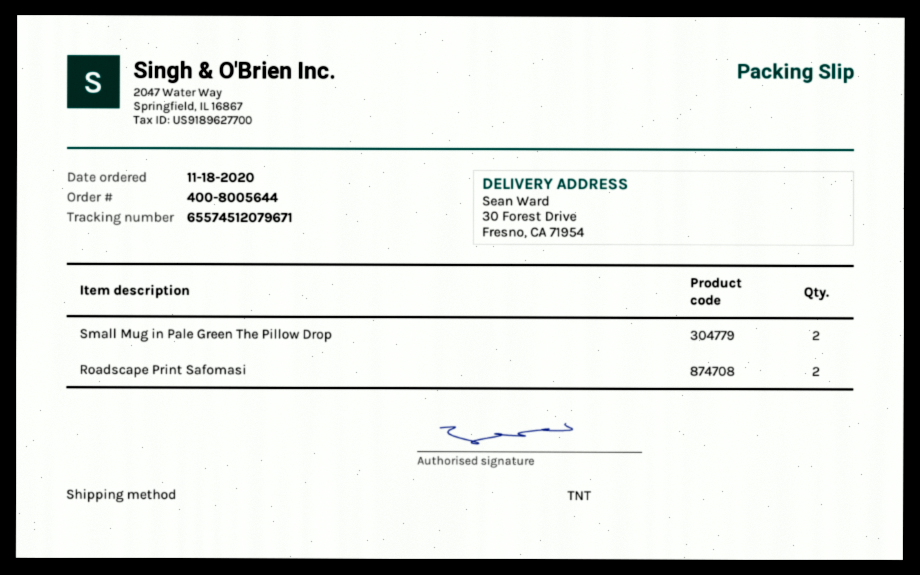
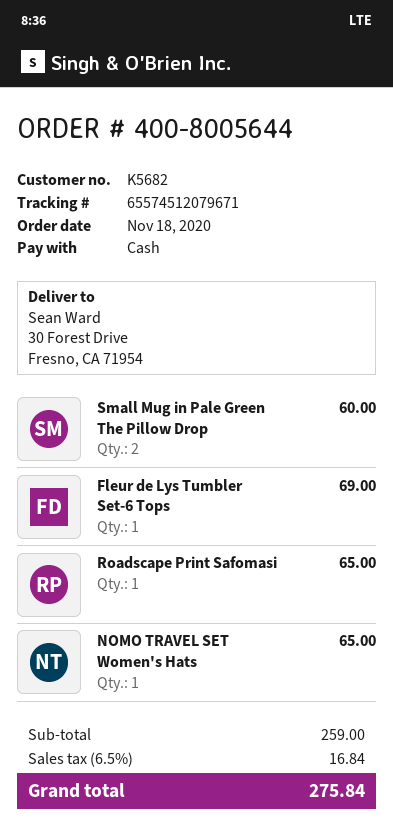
Roadscape Print Safomasi: 2 -> 1
Fleur de Lys Tumbler Set-6 Tops: none -> 1
NOMO TRAVEL SET Women's Hats: none -> 1

